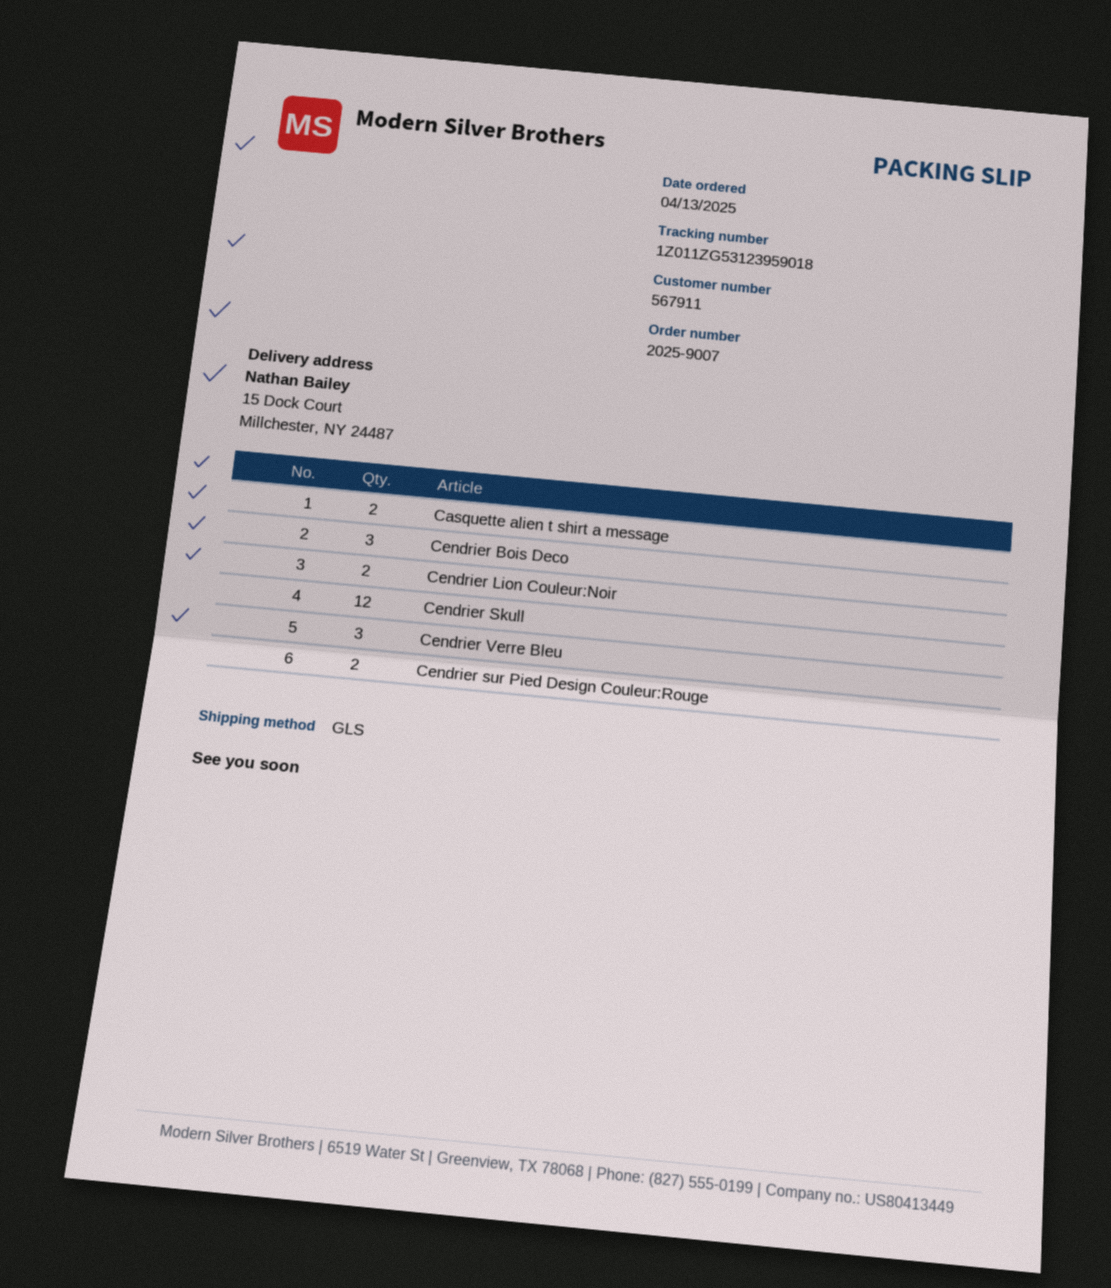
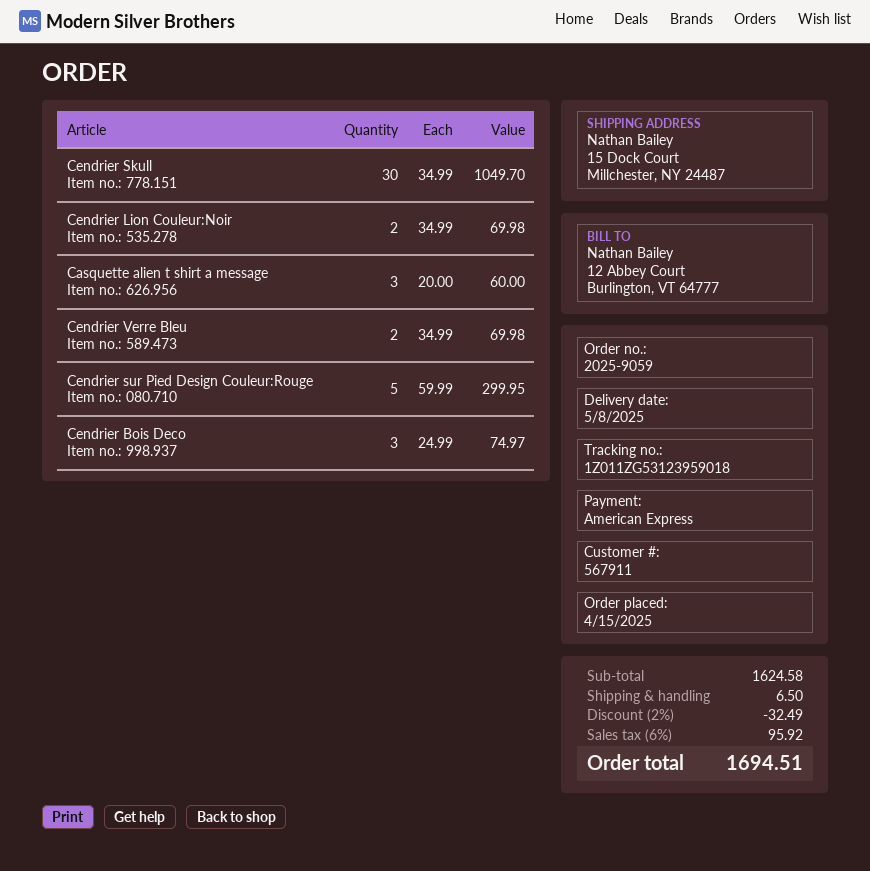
order number: 2025-9007 -> 2025-9059
order date: 2025-04-13 -> 2025-04-15
Casquette alien t shirt a message: 2 -> 3
Cendrier Skull: 12 -> 30
Cendrier Verre Bleu: 3 -> 2
Cendrier sur Pied Design Couleur:Rouge: 2 -> 5

